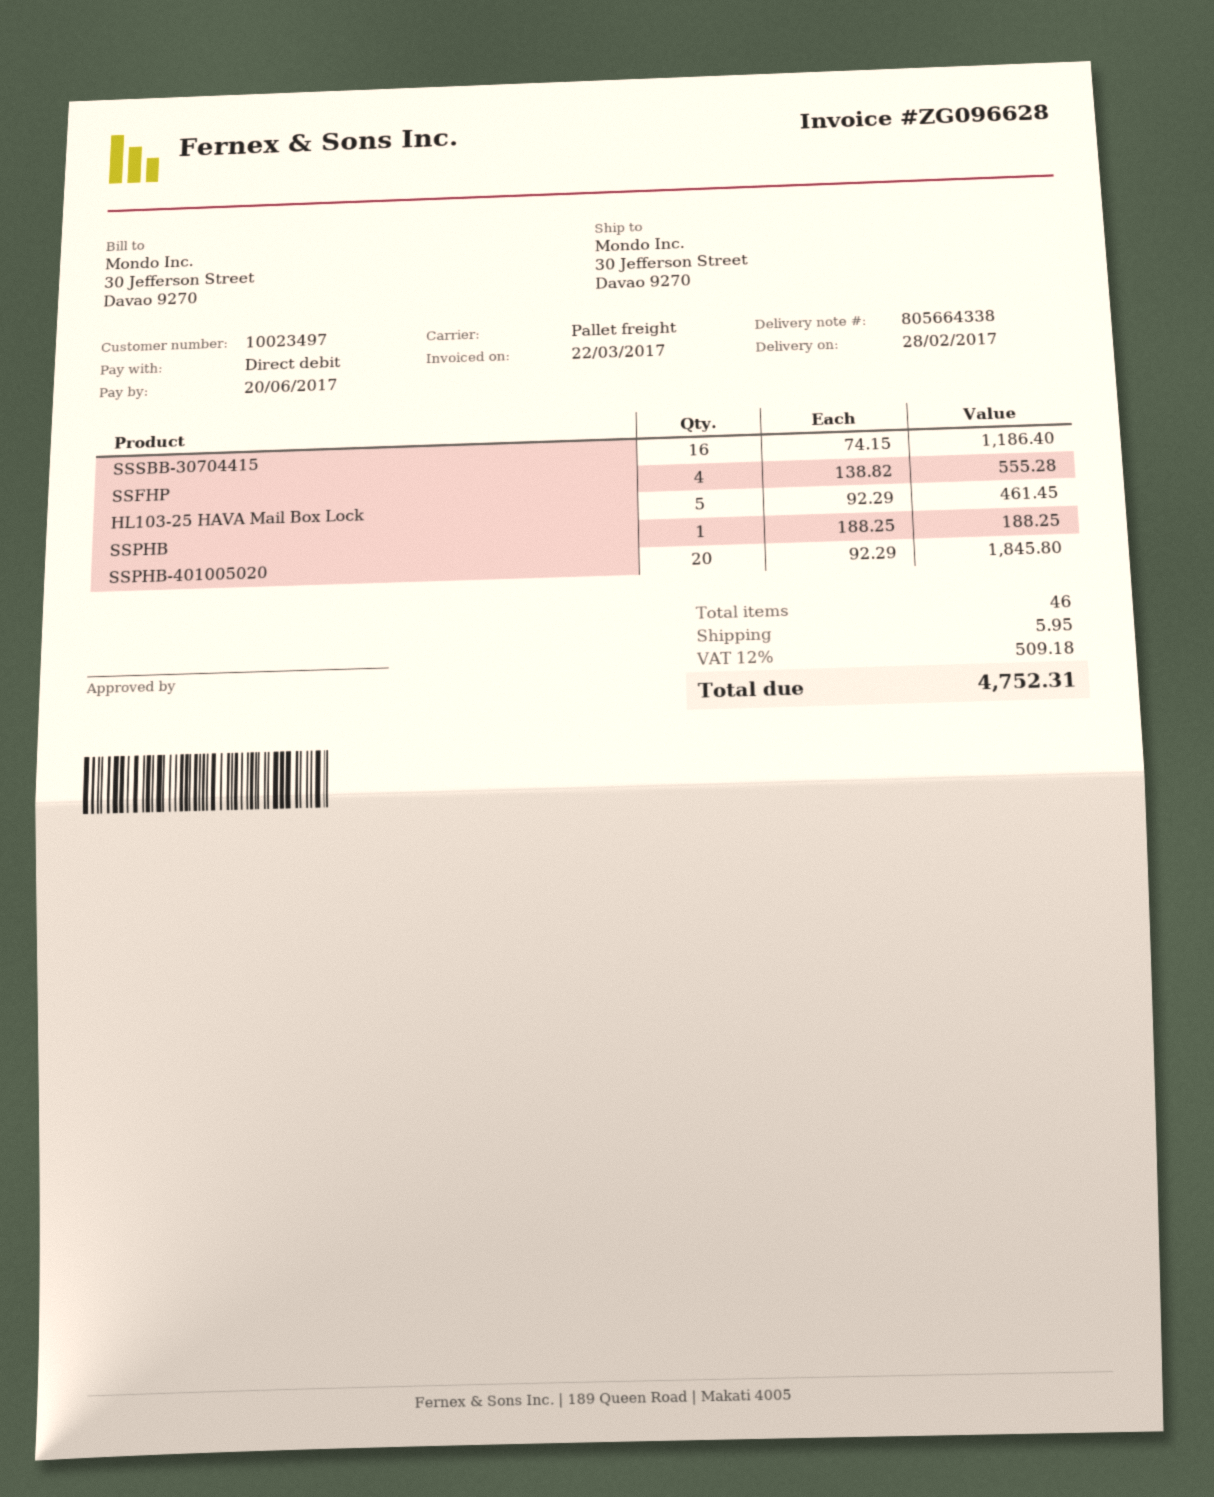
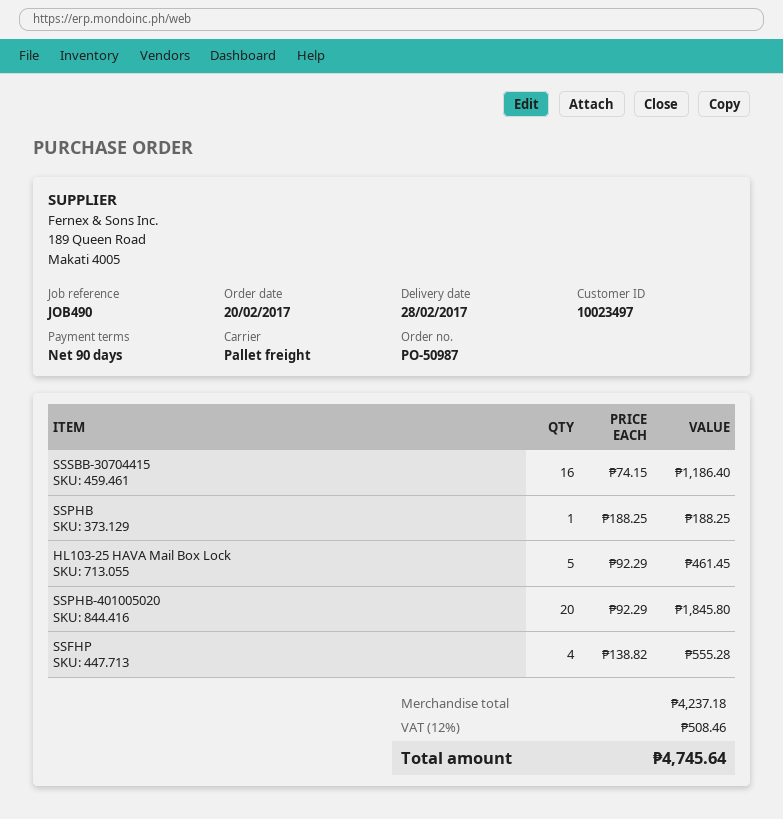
shipping: 5.95 -> none
tax: 12% = 509.18 -> 12% = 508.46
total: 4752.31 -> 4745.64

